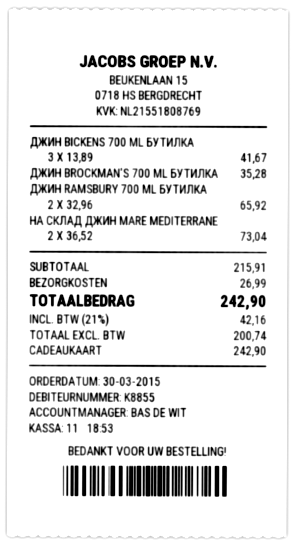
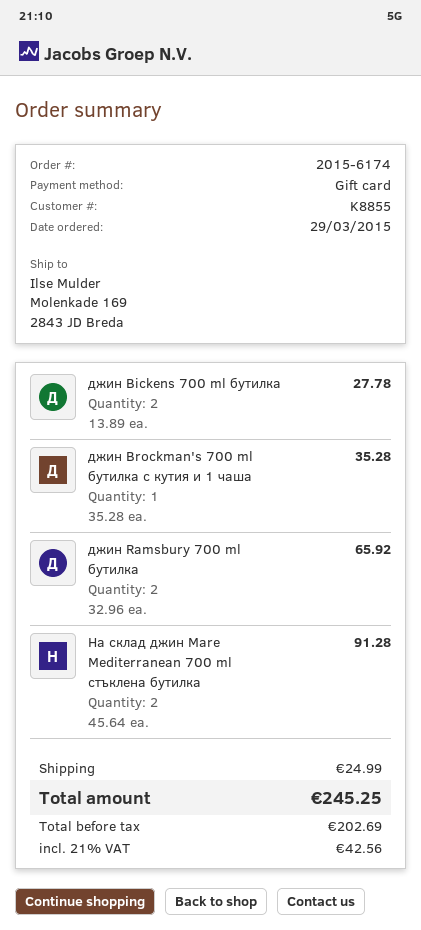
order date: 2015-03-30 -> 2015-03-29
ДЖИН BICKENS 700 ML БУТИЛКА: 3 x 13.89 = 41.67 -> 2 x 13.89 = 27.78
НА СКЛАД ДЖИН MARE MEDITERRANE: 2 x 36.52 = 73.04 -> 2 x 45.64 = 91.28
shipping: 26.99 -> 24.99
net: 200.74 -> 202.69
tax: 21% = 42.16 -> 21% = 42.56
total: 242.90 -> 245.25

